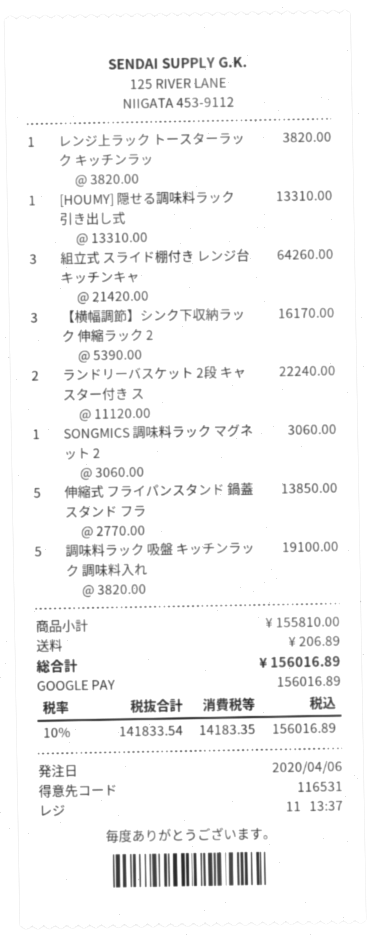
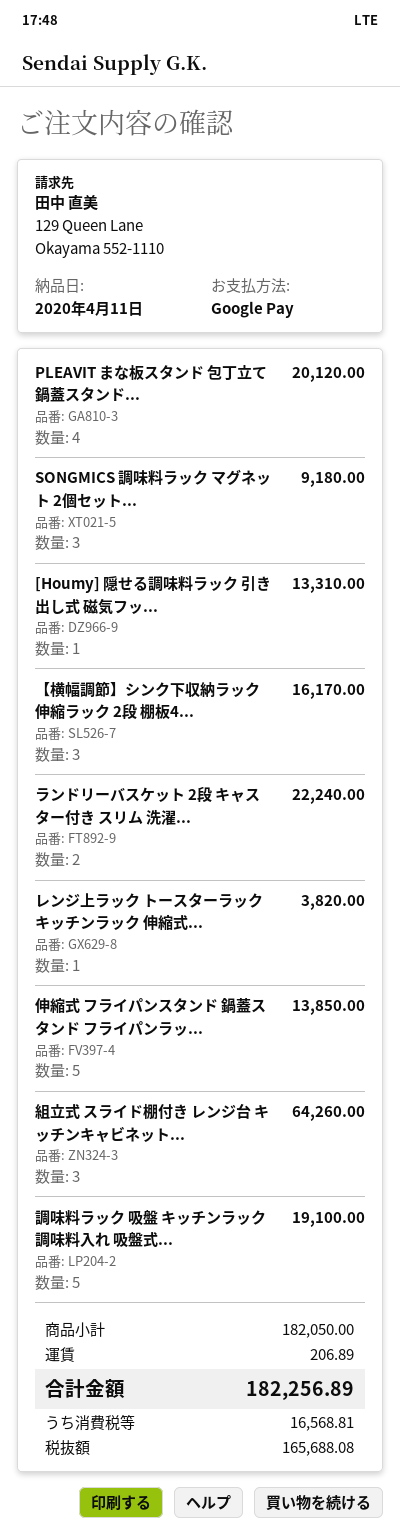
SONGMICS 調味料ラック マグネット 2: 1 for 3060.00 -> 3 for 9180.00
PLEAVIT まな板スタンド 包丁立て 鍋蓋スタンド...: none -> 4 for 20120.00
subtotal: 155810.00 -> 182050.00
net: 141833.54 -> 165688.08
tax: 14183.35 -> 16568.81
total: 156016.89 -> 182256.89

